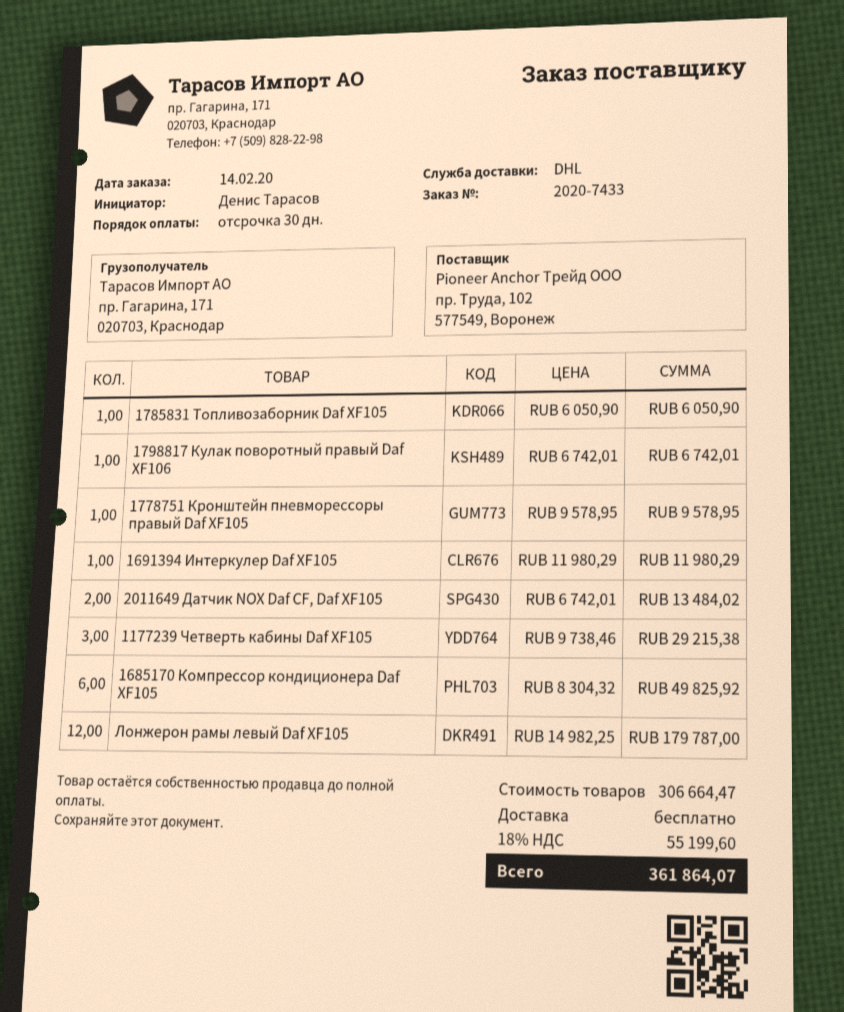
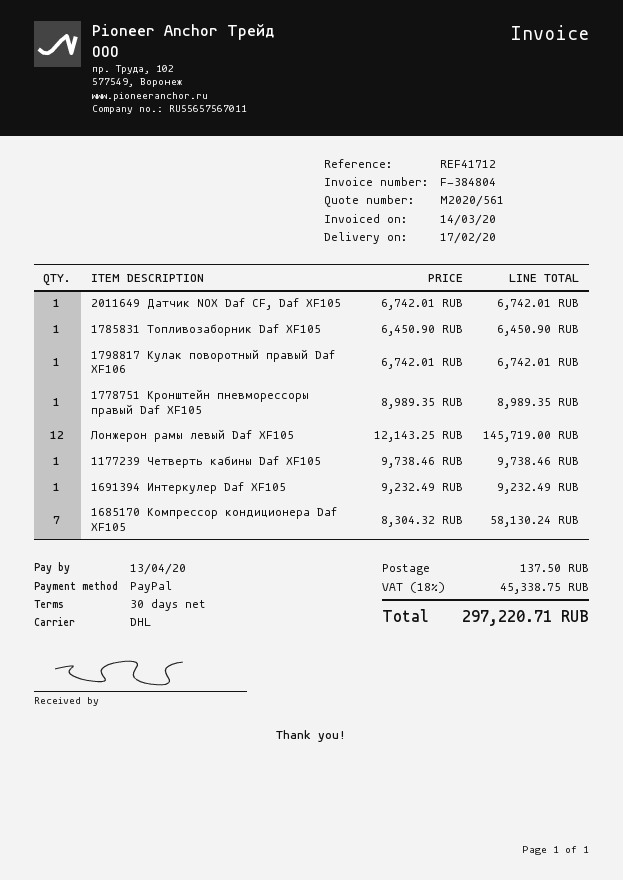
1785831 Топливозаборник Daf XF105: 1 x 6050.90 = 6050.90 -> 1 x 6450.90 = 6450.90
1778751 Кронштейн пневморессоры правый Daf XF105: 1 x 9578.95 = 9578.95 -> 1 x 8989.35 = 8989.35
1691394 Интеркулер Daf XF105: 1 x 11980.29 = 11980.29 -> 1 x 9232.49 = 9232.49
2011649 Датчик NOX Daf CF, Daf XF105: 2 x 6742.01 = 13484.02 -> 1 x 6742.01 = 6742.01
1177239 Четверть кабины Daf XF105: 3 x 9738.46 = 29215.38 -> 1 x 9738.46 = 9738.46
1685170 Компрессор кондиционера Daf XF105: 6 x 8304.32 = 49825.92 -> 7 x 8304.32 = 58130.24
Лонжерон рамы левый Daf XF105: 12 x 14982.25 = 179787.00 -> 12 x 12143.25 = 145719.00
shipping: 0.00 -> 137.50
tax: 18% = 55199.60 -> 18% = 45338.75
total: 361864.07 -> 297220.71

